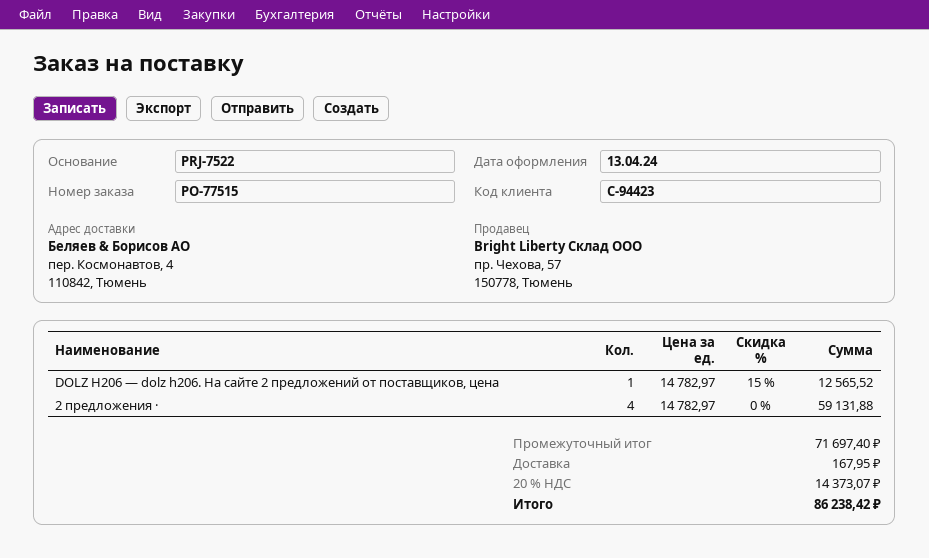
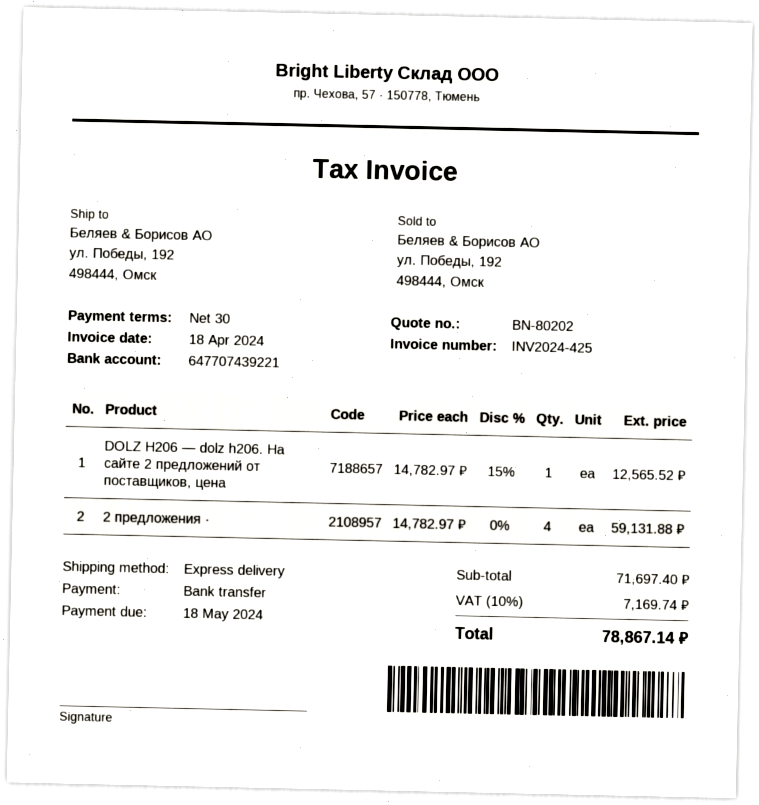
ship to: пер. Космонавтов, 4, 110842, Тюмень -> ул. Победы, 192, 498444, Омск
shipping: 167.95 -> none
tax: 20% = 14373.07 -> 10% = 7169.74
total: 86238.42 -> 78867.14

